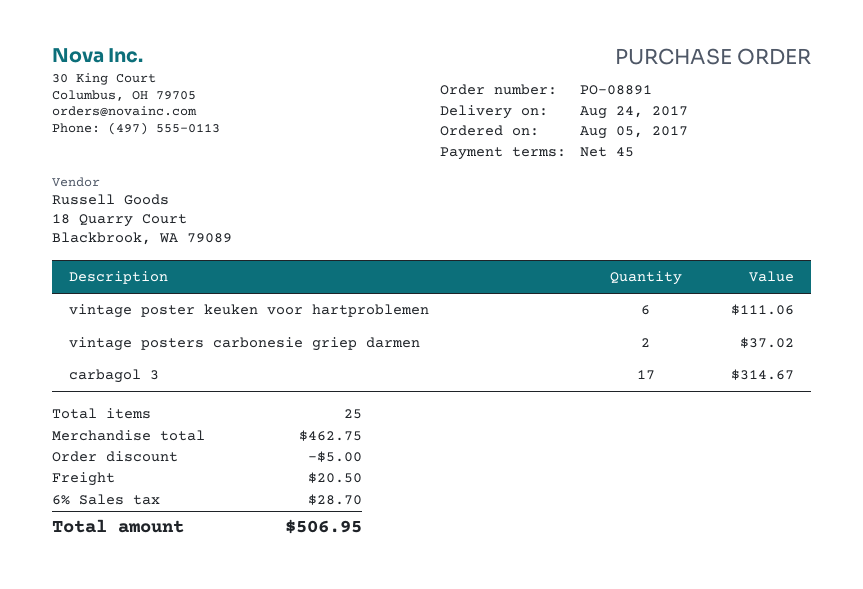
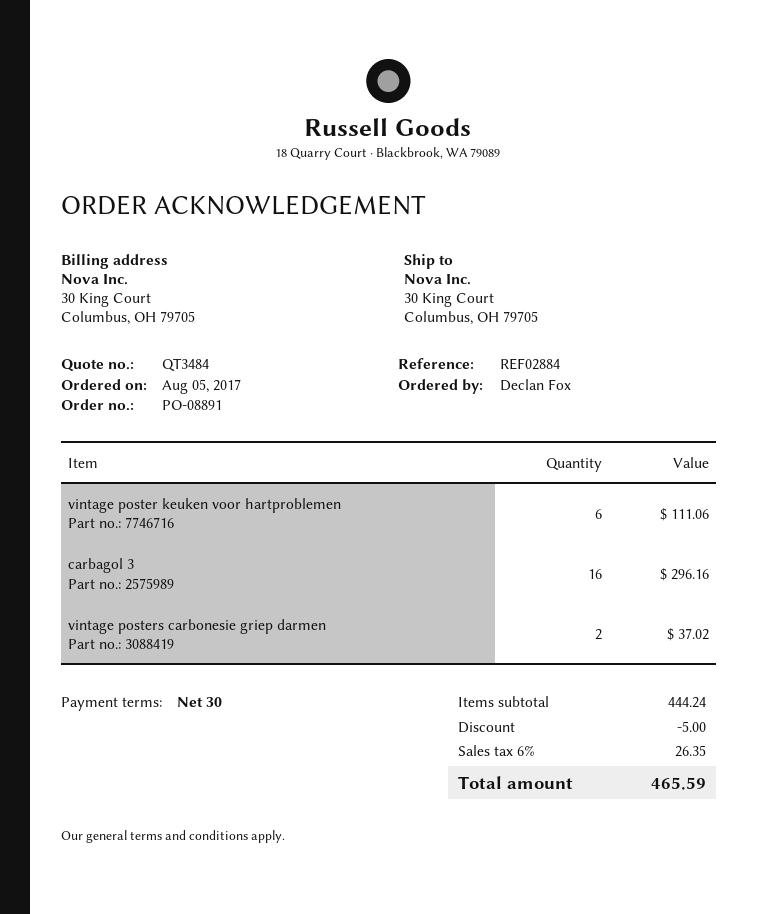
payment terms: 45 days -> 30 days
carbagol 3: 17 for 314.67 -> 16 for 296.16
subtotal: 462.75 -> 444.24
shipping: 20.50 -> none
tax: 6% = 28.70 -> 6% = 26.35
total: 506.95 -> 465.59

